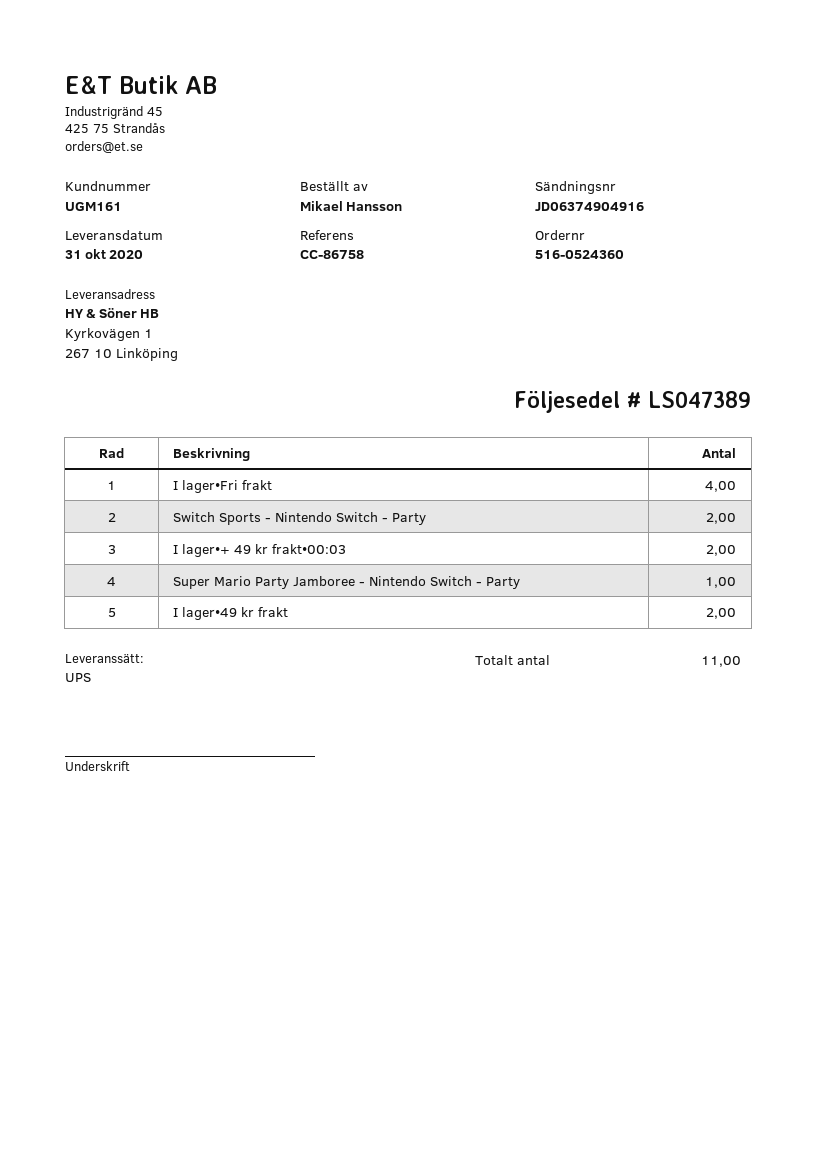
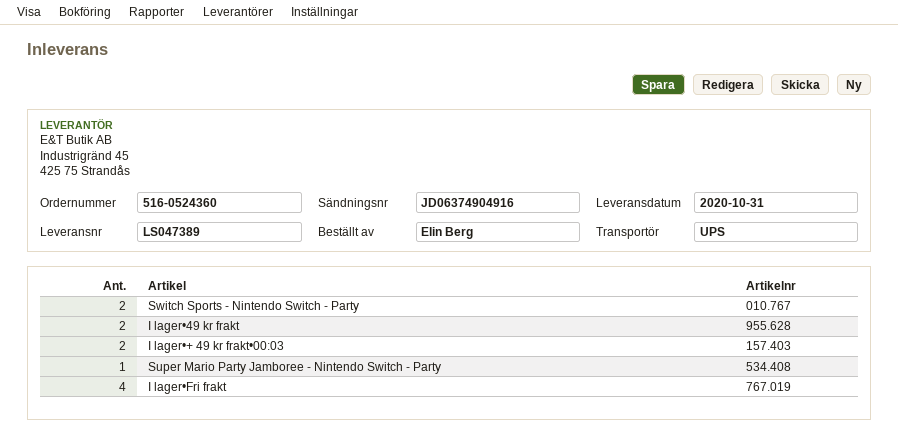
ordered by: Mikael Hansson -> Elin Berg

